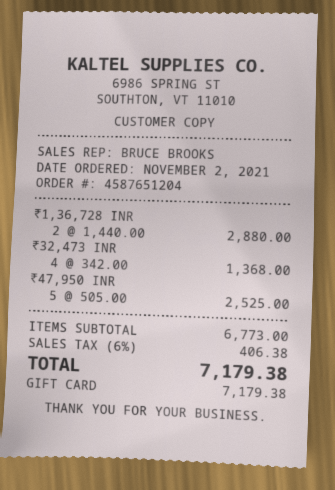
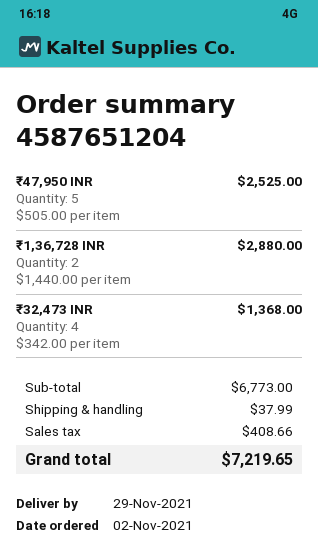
shipping: none -> 37.99
tax: 406.38 -> 408.66
total: 7179.38 -> 7219.65

